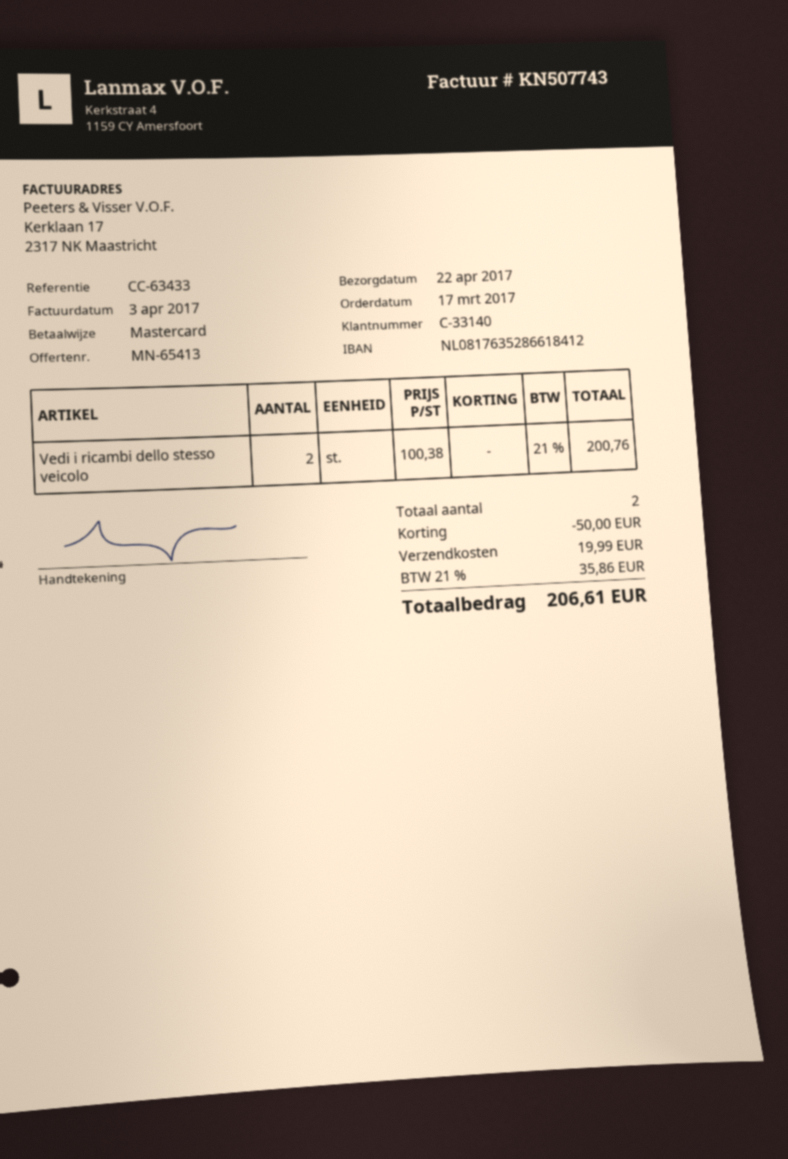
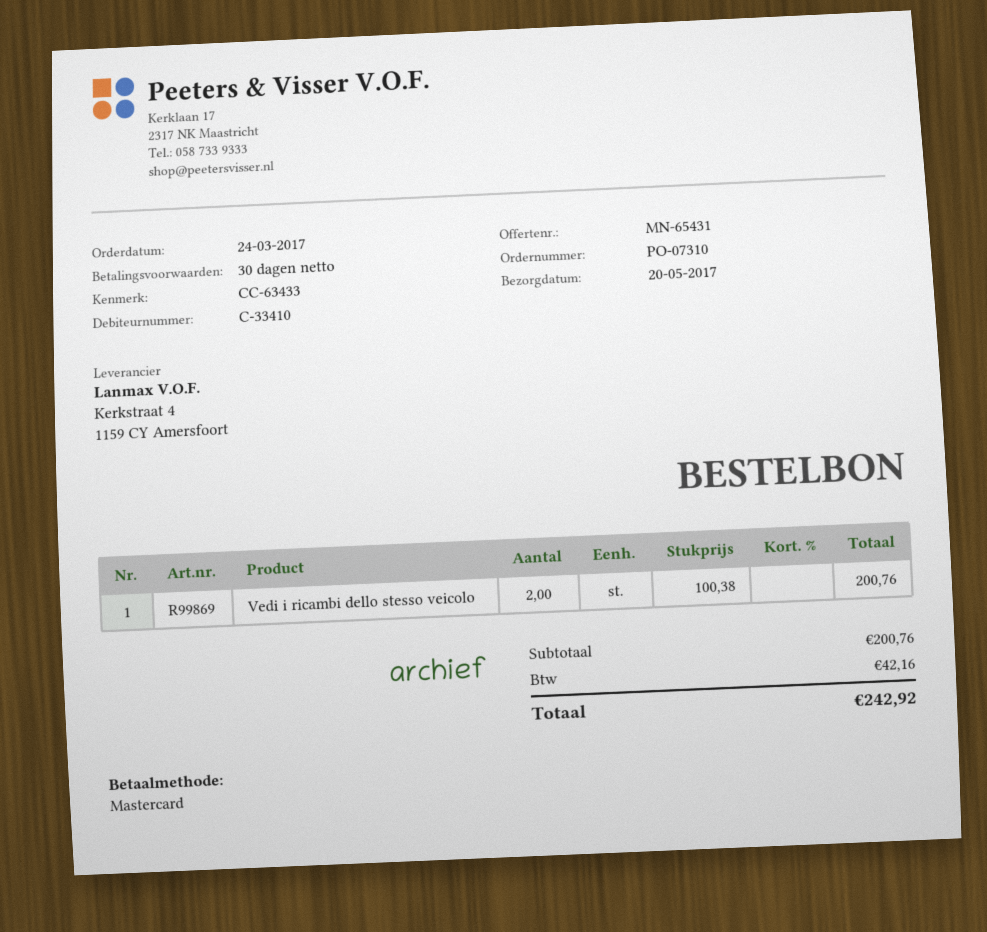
quote number: MN-65413 -> MN-65431
order date: 2017-03-17 -> 2017-03-24
delivery date: 2017-04-22 -> 2017-05-20
customer number: C-33140 -> C-33410
discount: 50.00 -> none
shipping: 19.99 -> none
tax: 35.86 -> 42.16
total: 206.61 -> 242.92

